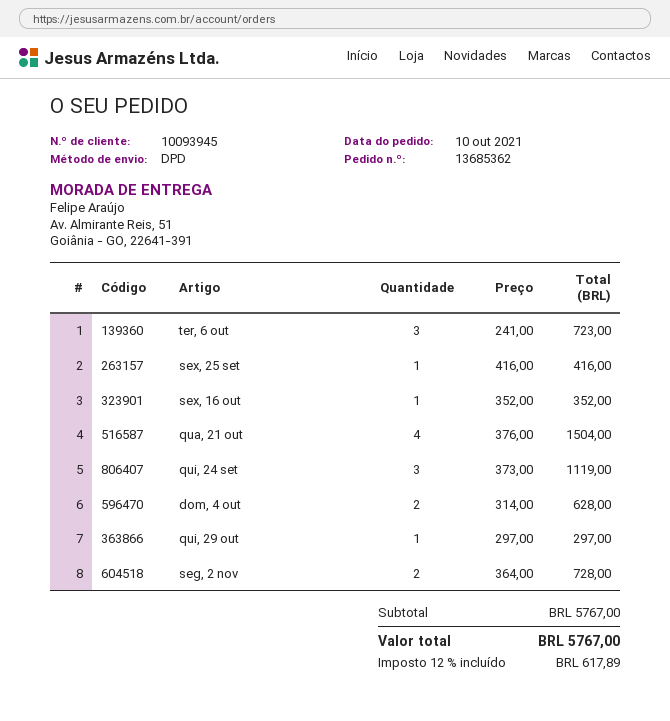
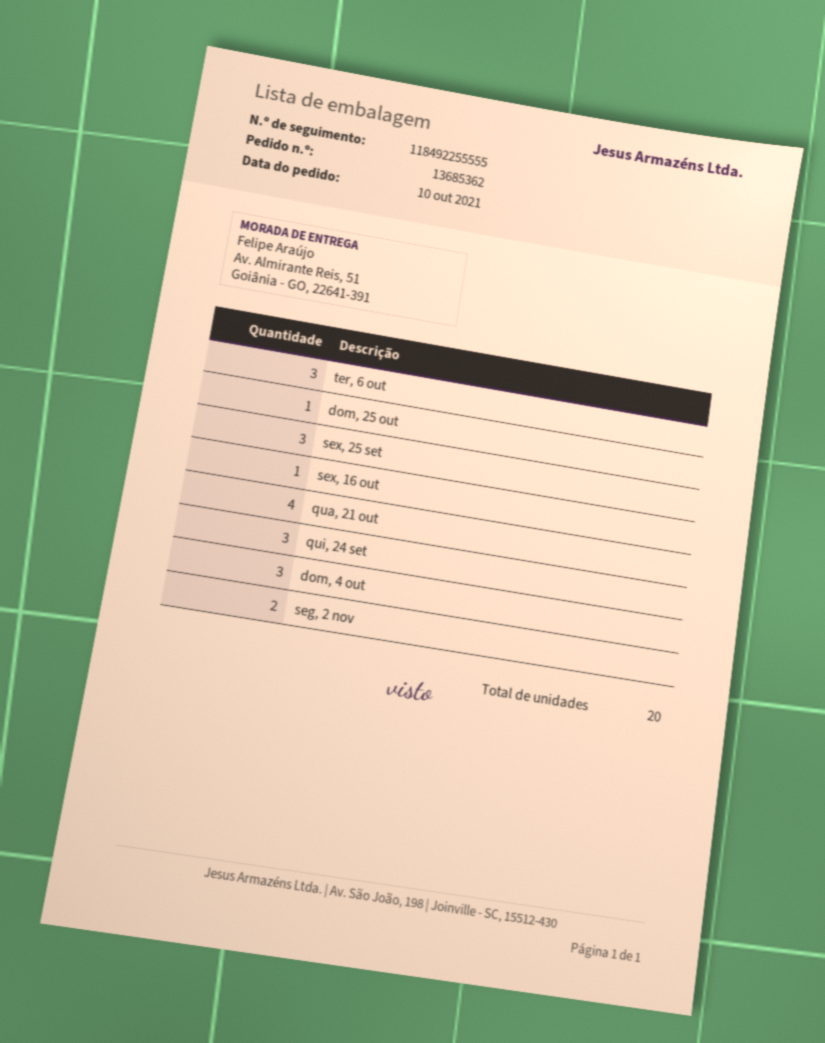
sex, 25 set: 1 -> 3
dom, 4 out: 2 -> 3
qui, 29 out: 1 -> none
dom, 25 out: none -> 1

